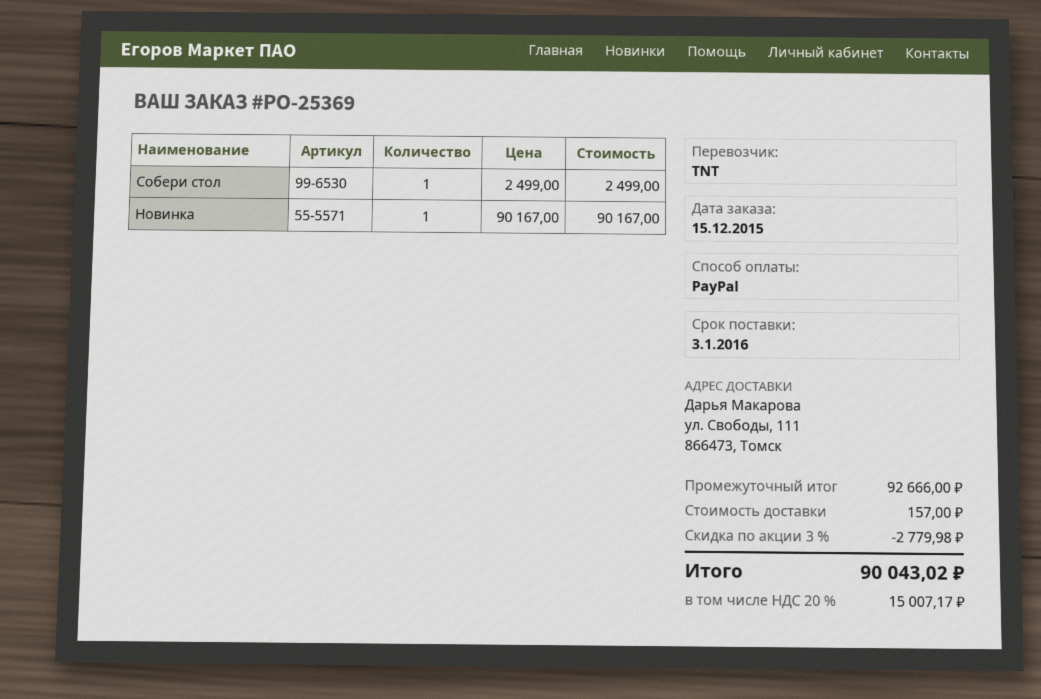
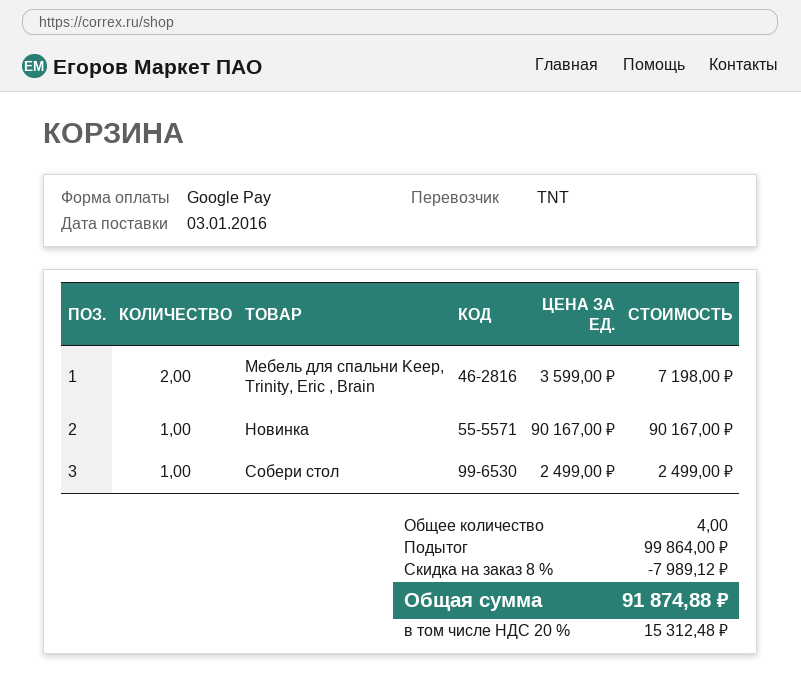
payment method: PayPal -> Google Pay
Мебель для спальни Keep, Trinity, Eric , Brain: none -> 2 x 3599.00 = 7198.00
subtotal: 92666.00 -> 99864.00
discount: 3% = 2779.98 -> 8% = 7989.12
shipping: 157.00 -> none
tax: 20% = 15007.17 -> 20% = 15312.48
total: 90043.02 -> 91874.88

